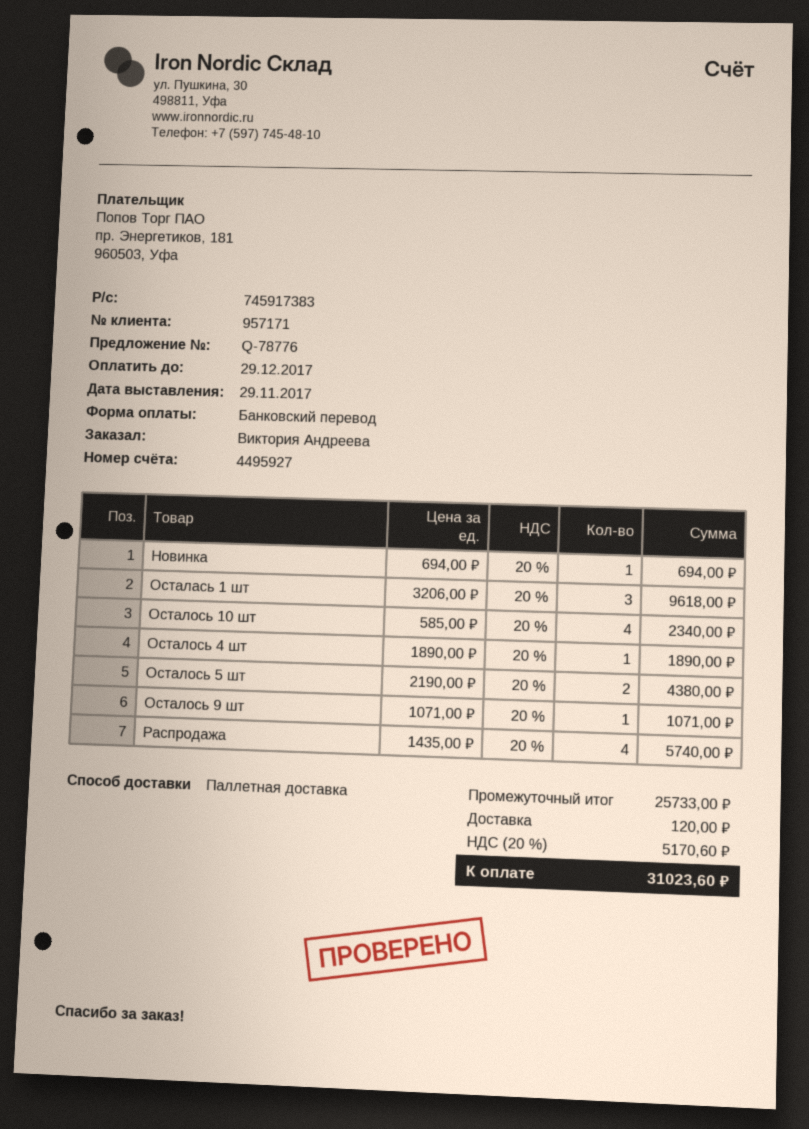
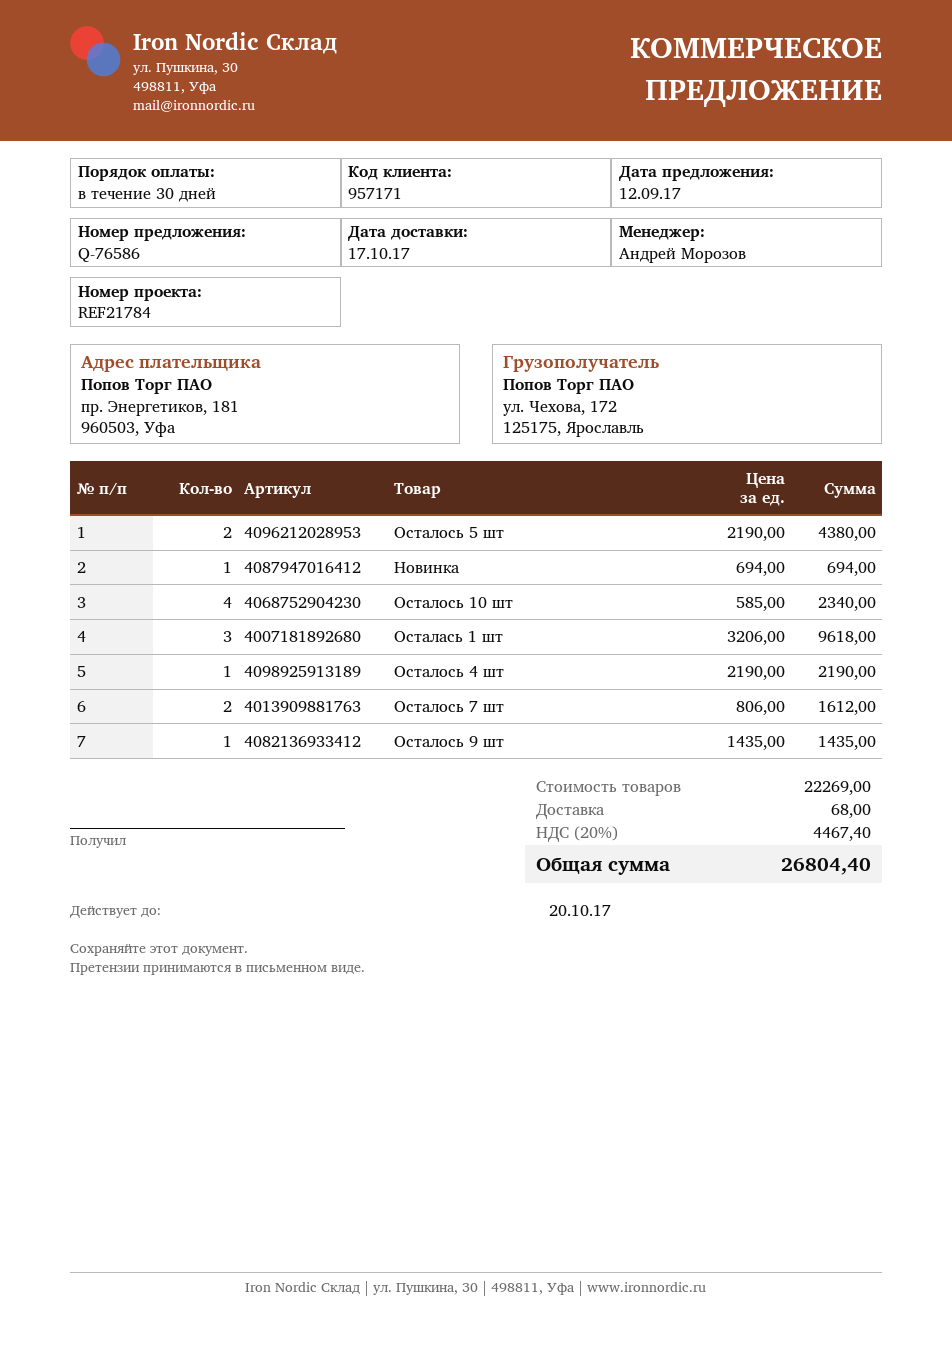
quote number: Q-78776 -> Q-76586
Осталось 4 шт: 1 x 1890.00 = 1890.00 -> 1 x 2190.00 = 2190.00
Осталось 9 шт: 1 x 1071.00 = 1071.00 -> 1 x 1435.00 = 1435.00
Распродажа: 4 x 1435.00 = 5740.00 -> none
Осталось 7 шт: none -> 2 x 806.00 = 1612.00
subtotal: 25733.00 -> 22269.00
shipping: 120.00 -> 68.00
tax: 20% = 5170.60 -> 20% = 4467.40
total: 31023.60 -> 26804.40

